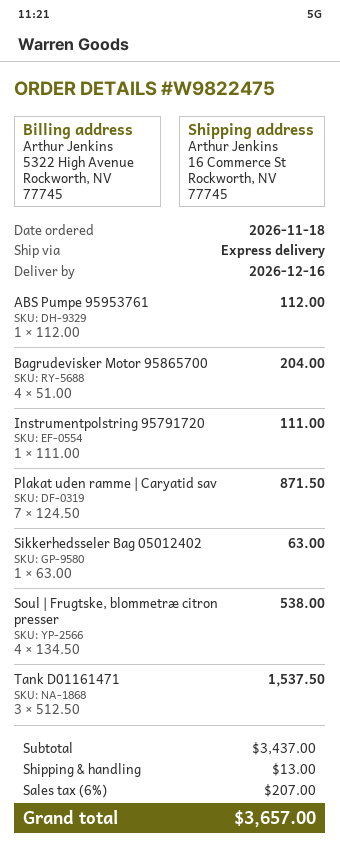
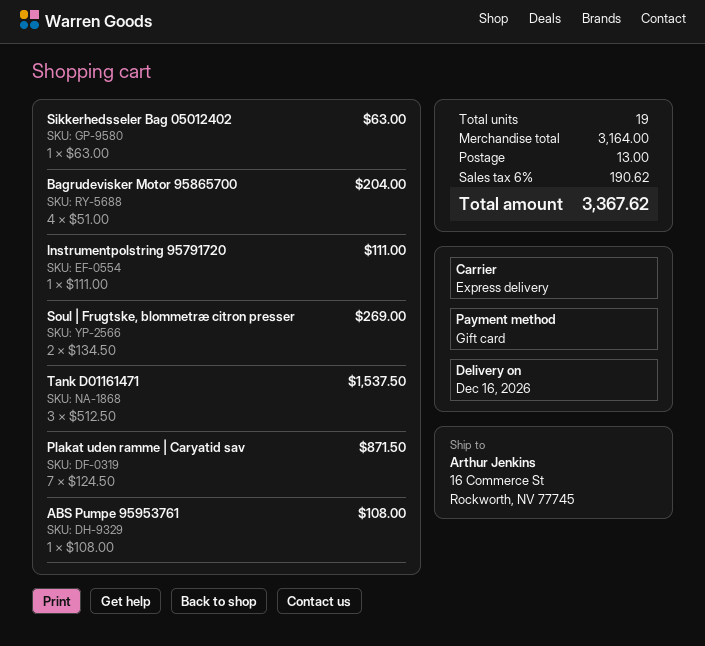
ABS Pumpe 95953761: 1 x 112.00 = 112.00 -> 1 x 108.00 = 108.00
Soul | Frugtske, blommetræ citron presser: 4 x 134.50 = 538.00 -> 2 x 134.50 = 269.00
subtotal: 3437.00 -> 3164.00
tax: 6% = 207.00 -> 6% = 190.62
total: 3657.00 -> 3367.62

